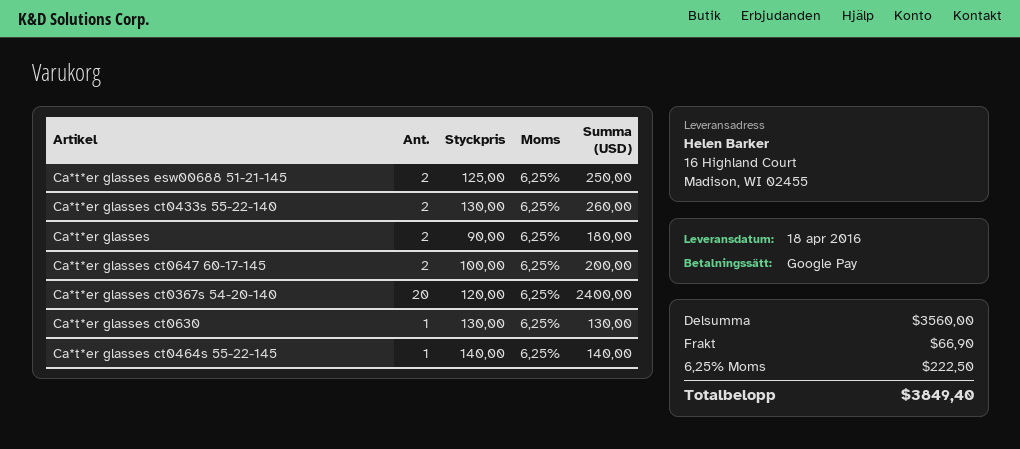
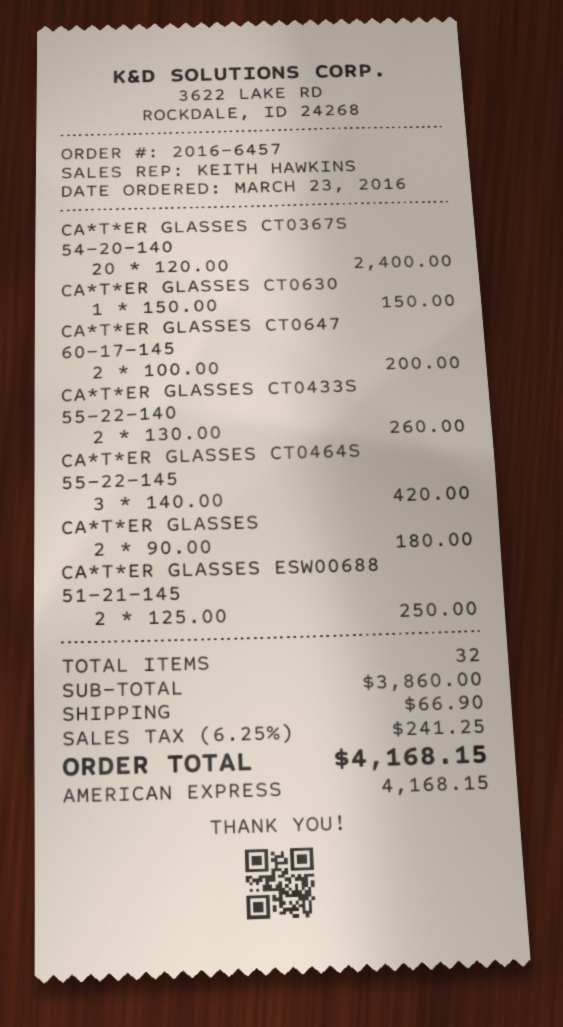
payment method: Google Pay -> American Express
Ca*t*er glasses ct0630: 1 x 130.00 = 130.00 -> 1 x 150.00 = 150.00
Ca*t*er glasses ct0464s 55-22-145: 1 x 140.00 = 140.00 -> 3 x 140.00 = 420.00
subtotal: 3560.00 -> 3860.00
tax: 6.25% = 222.50 -> 6.25% = 241.25
total: 3849.40 -> 4168.15

